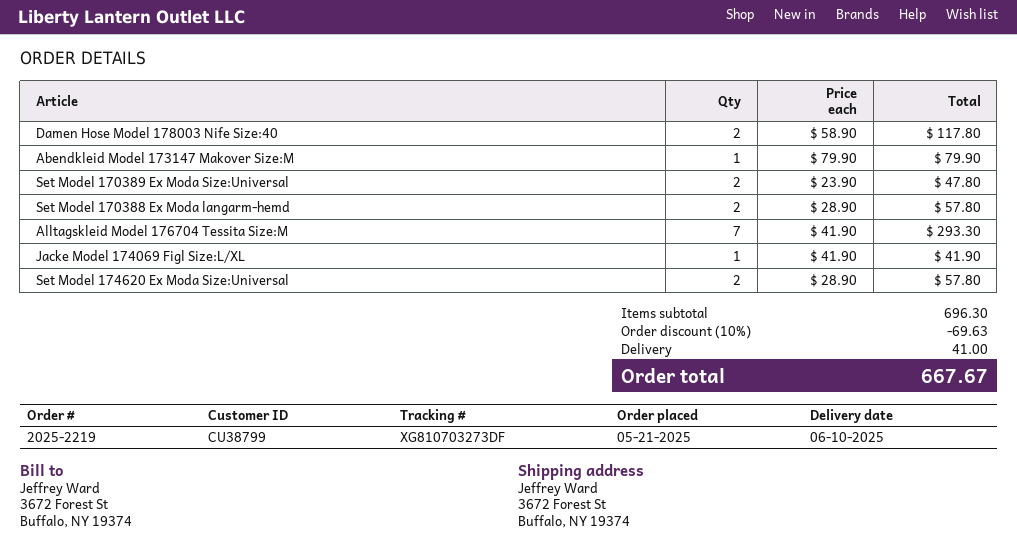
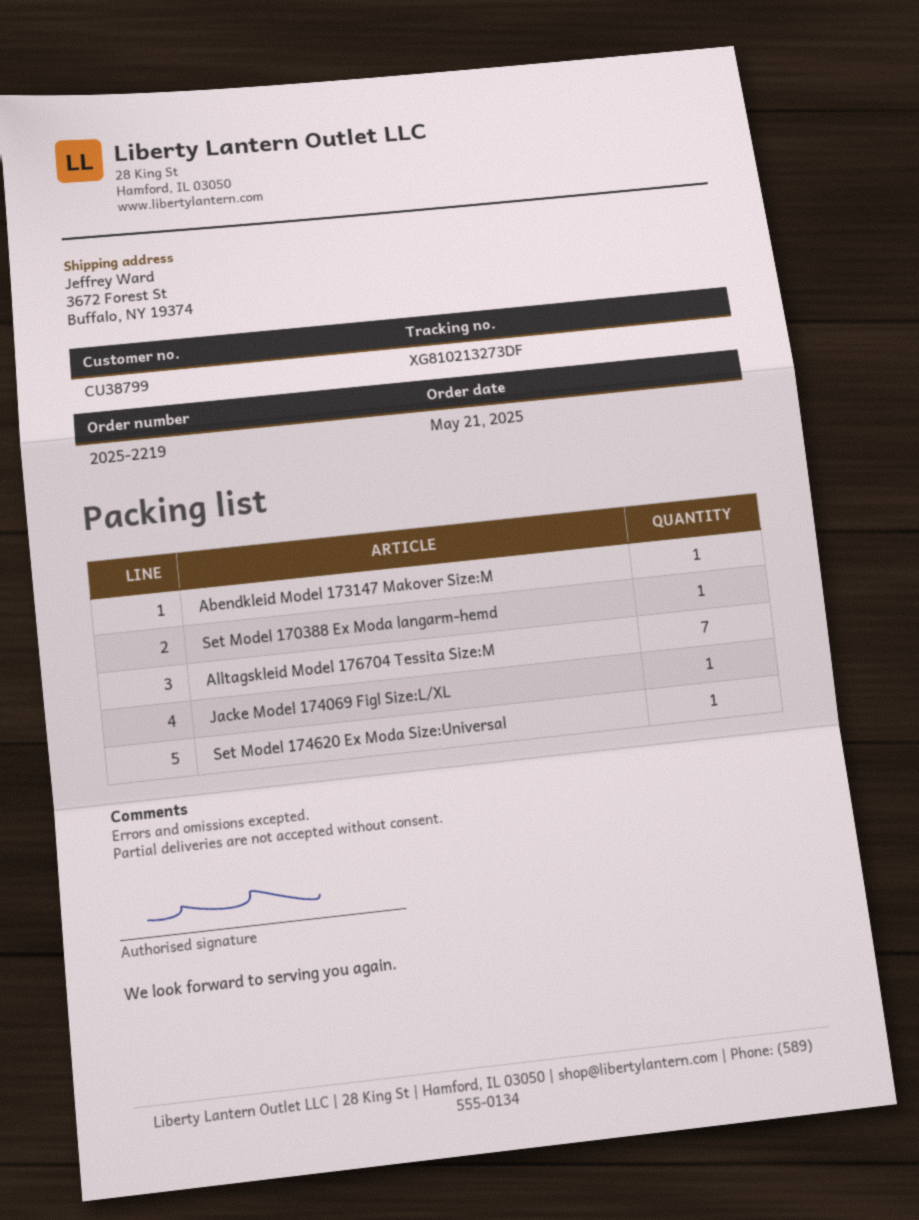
tracking number: XG810703273DF -> XG810213273DF
Damen Hose Model 178003 Nife Size:40: 2 -> none
Set Model 170389 Ex Moda Size:Universal: 2 -> none
Set Model 170388 Ex Moda langarm-hemd: 2 -> 1
Set Model 174620 Ex Moda Size:Universal: 2 -> 1

